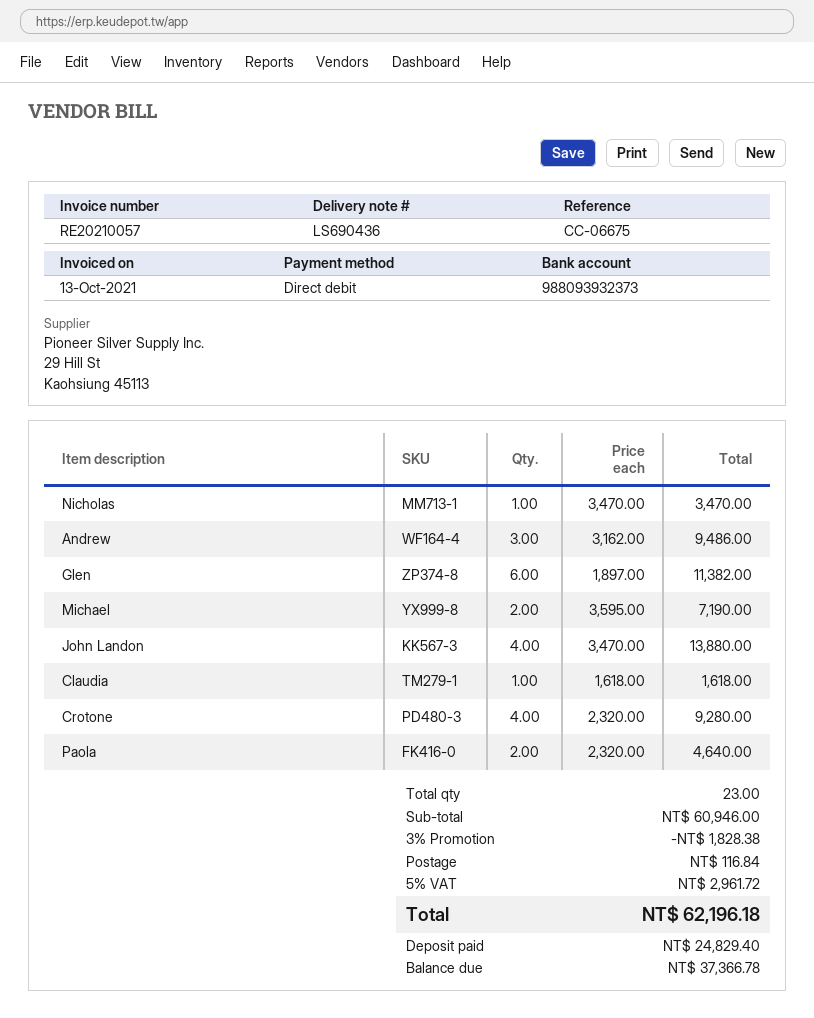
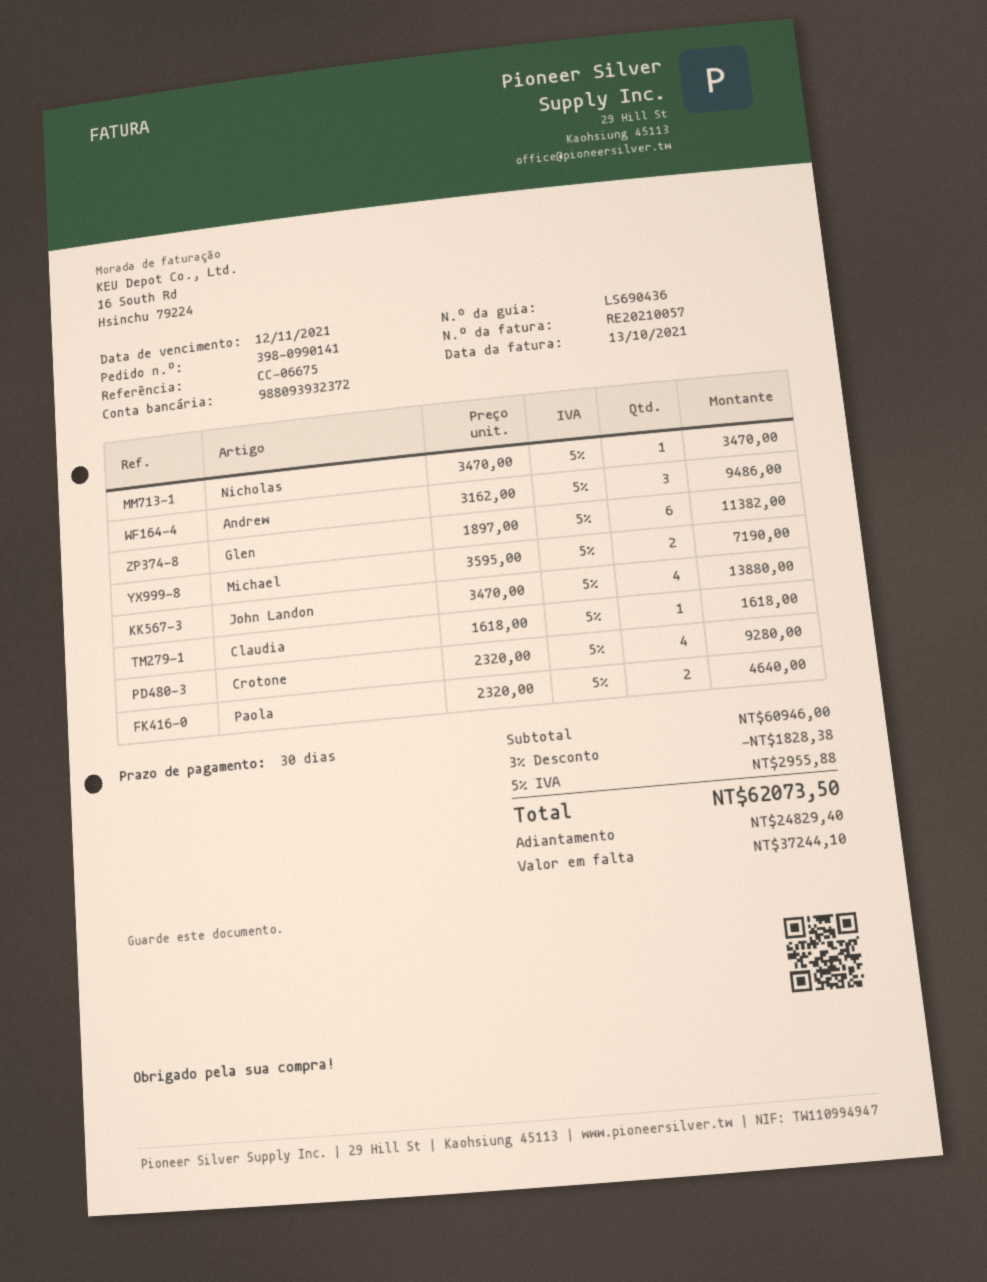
bank account: 988093932373 -> 988093932372
shipping: 116.84 -> none
tax: 5% = 2961.72 -> 5% = 2955.88
total: 62196.18 -> 62073.50
balance: 37366.78 -> 37244.10

